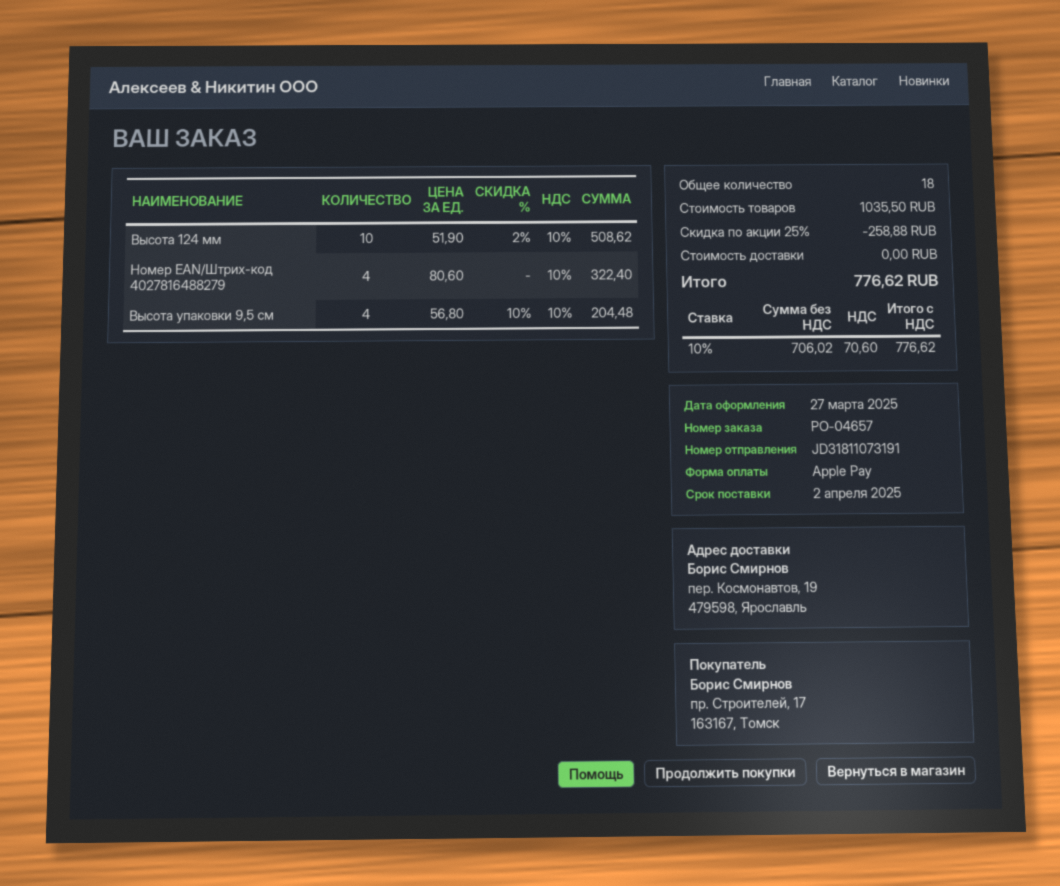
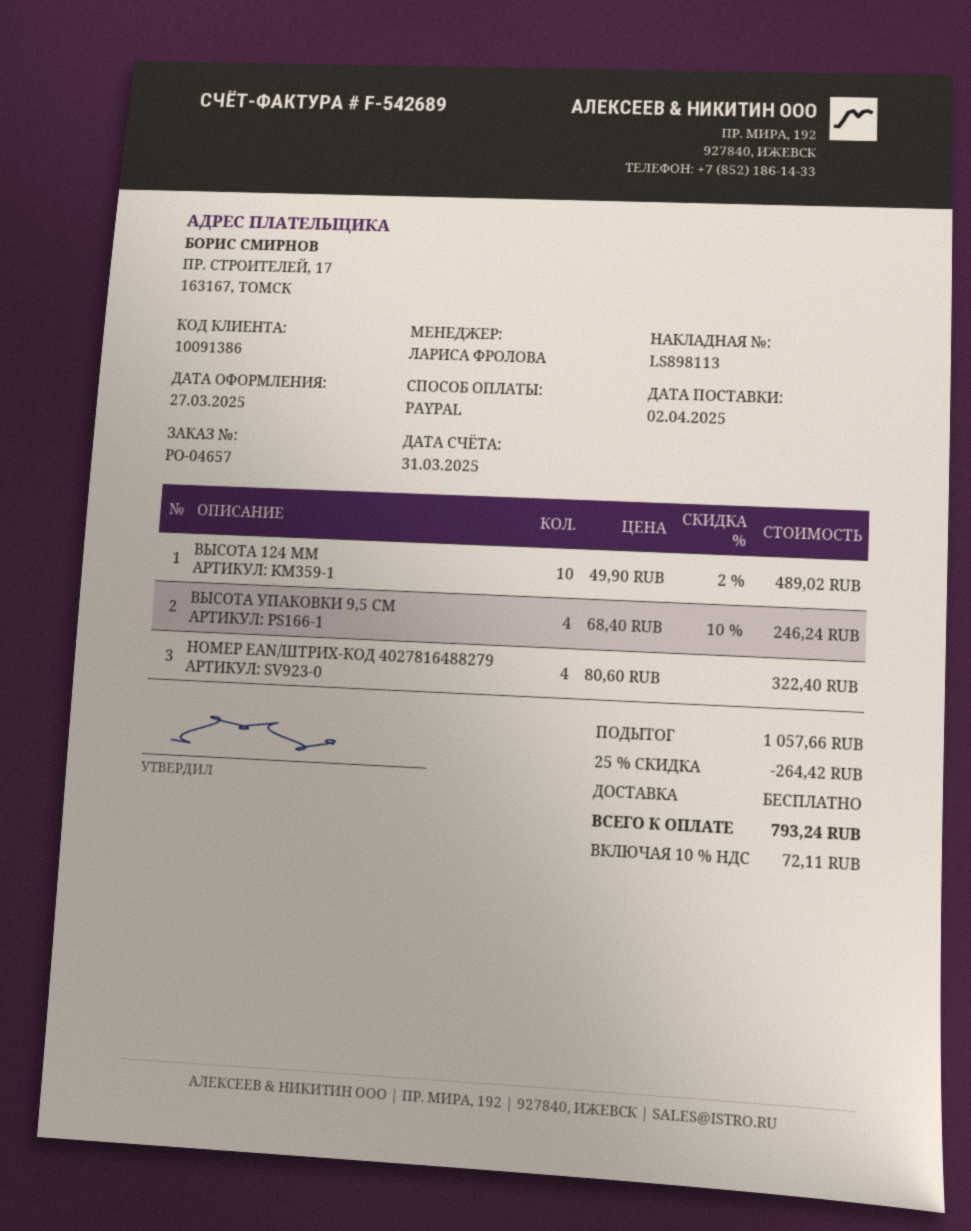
payment method: Apple Pay -> PayPal
Высота 124 мм: 10 x 51.90 - 2% = 508.62 -> 10 x 49.90 - 2% = 489.02
Высота упаковки 9,5 см: 4 x 56.80 - 10% = 204.48 -> 4 x 68.40 - 10% = 246.24
subtotal: 1035.50 -> 1057.66
discount: 25% = 258.88 -> 25% = 264.42
tax: 10% = 70.60 -> 10% = 72.11
total: 776.62 -> 793.24

